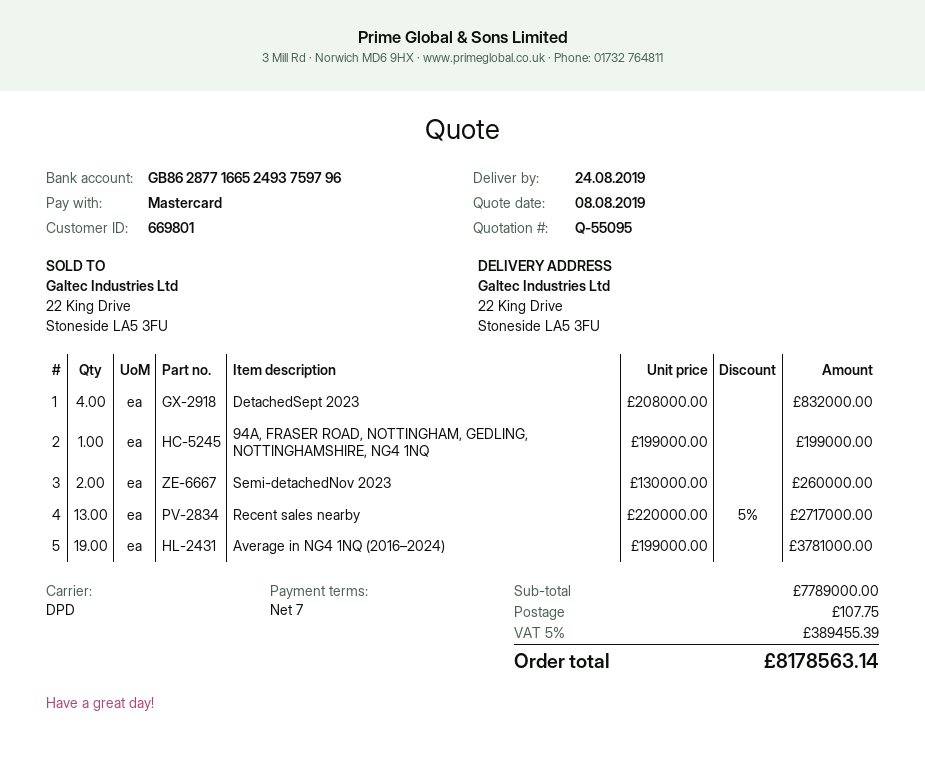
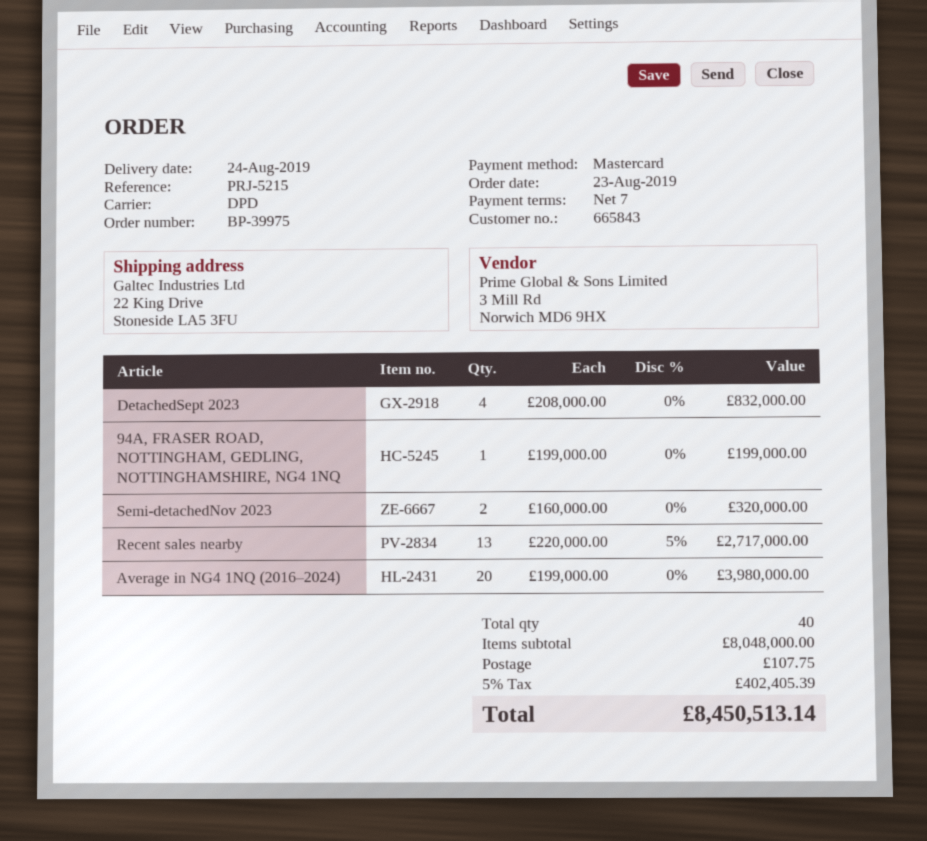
customer number: 669801 -> 665843
Semi-detachedNov 2023: 2 x 130000.00 = 260000.00 -> 2 x 160000.00 = 320000.00
Average in NG4 1NQ (2016–2024): 19 x 199000.00 = 3781000.00 -> 20 x 199000.00 = 3980000.00
subtotal: 7789000.00 -> 8048000.00
tax: 5% = 389455.39 -> 5% = 402405.39
total: 8178563.14 -> 8450513.14

